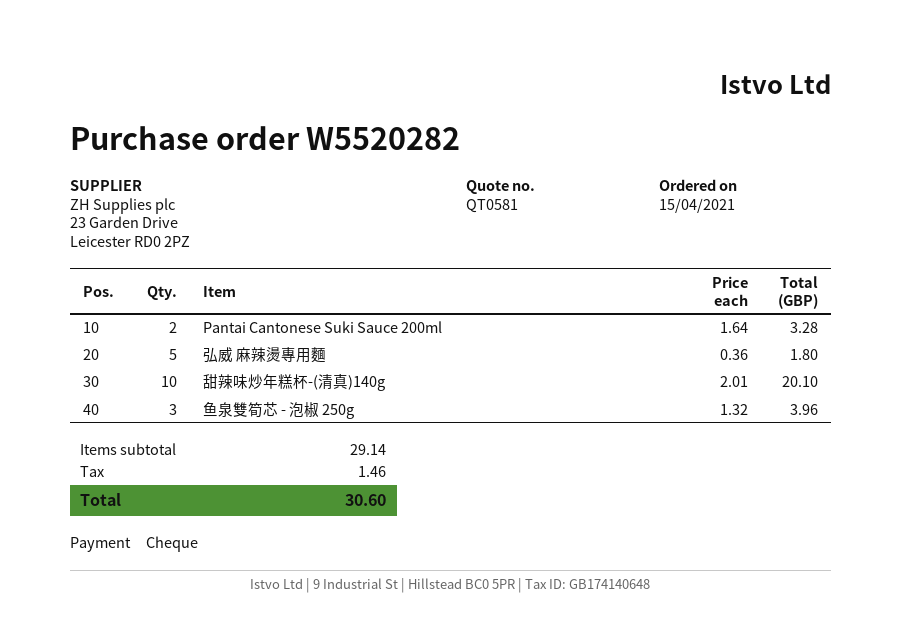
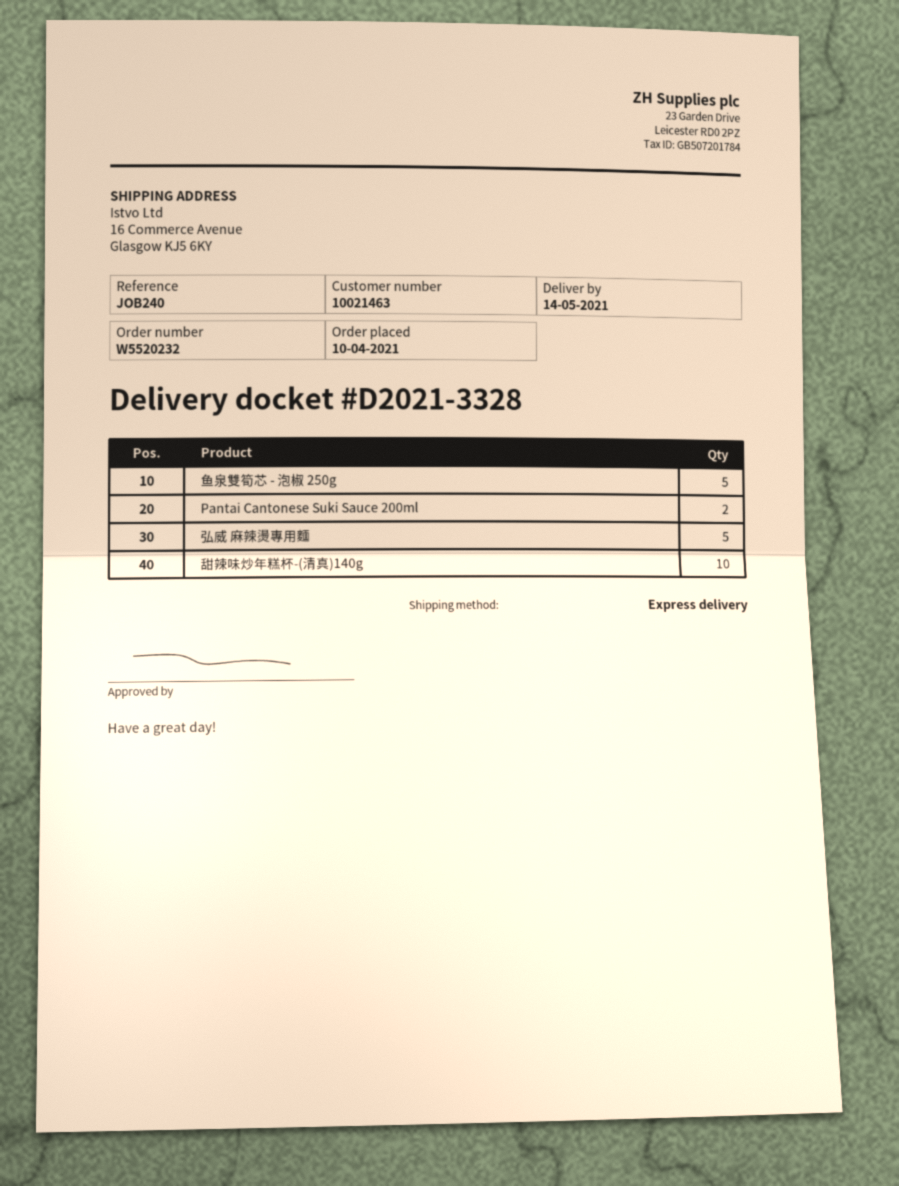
order number: W5520282 -> W5520232
order date: 2021-04-15 -> 2021-04-10
鱼泉雙筍芯 - 泡椒 250g: 3 -> 5

